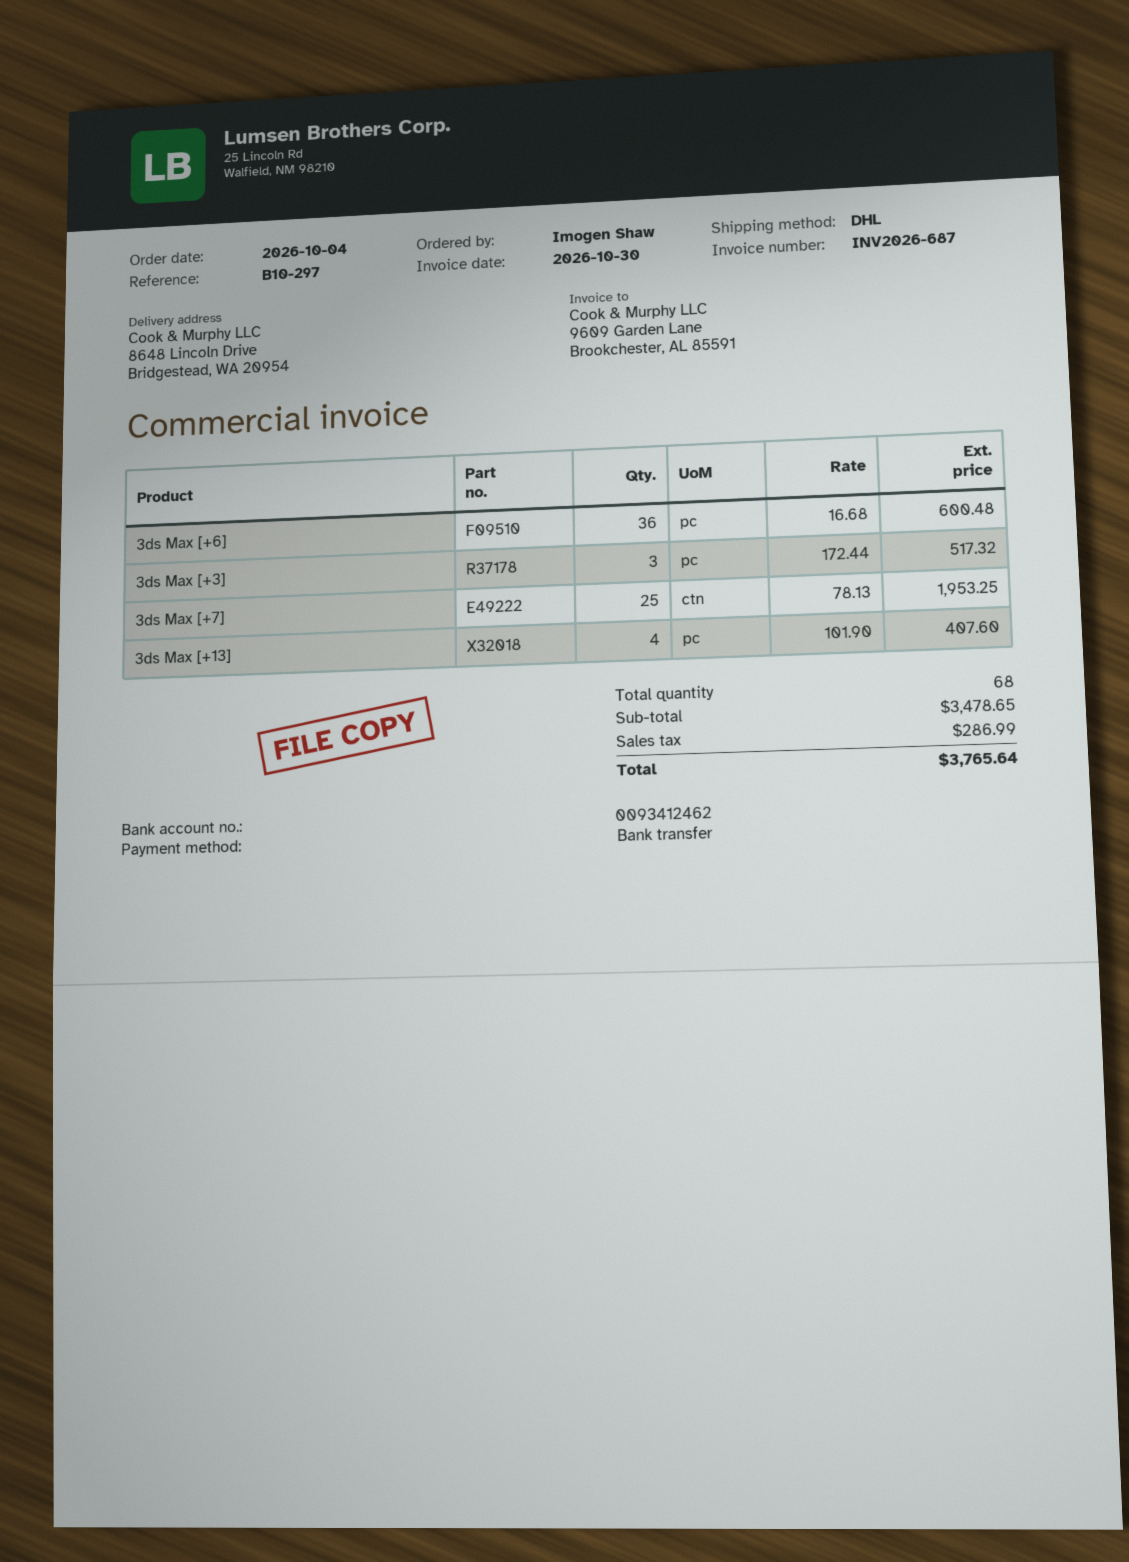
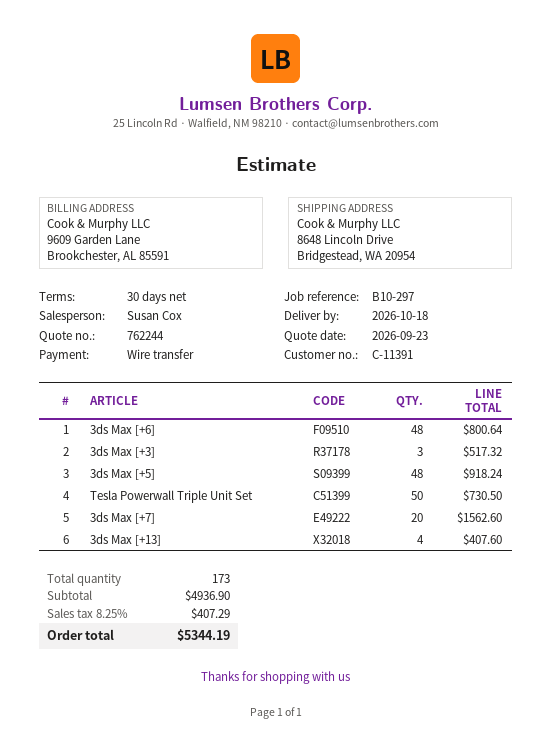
3ds Max [+6]: 36 for 600.48 -> 48 for 800.64
3ds Max [+7]: 25 for 1953.25 -> 20 for 1562.60
3ds Max [+5]: none -> 48 for 918.24
Tesla Powerwall Triple Unit Set: none -> 50 for 730.50
total quantity: 68 -> 173
subtotal: 3478.65 -> 4936.90
tax: 286.99 -> 407.29
total: 3765.64 -> 5344.19

